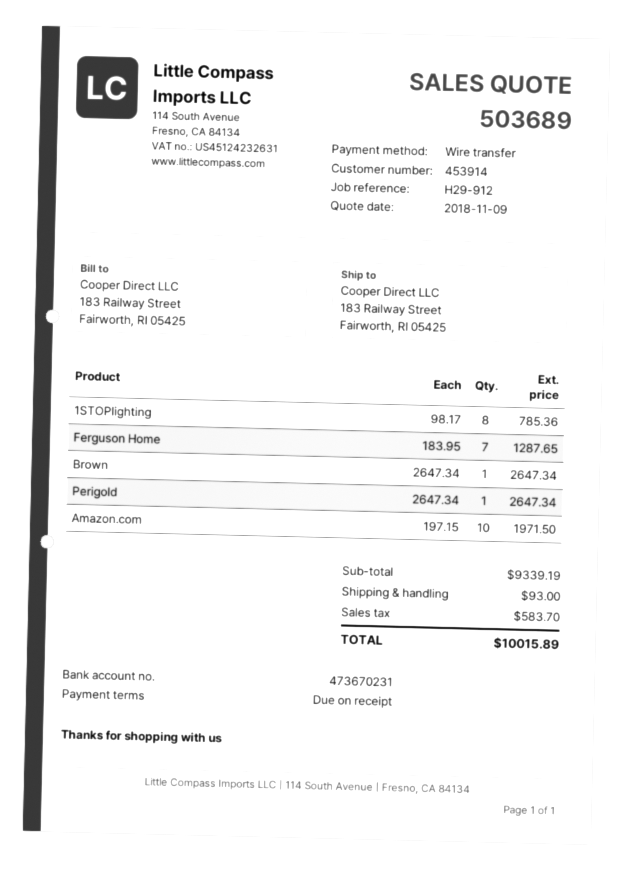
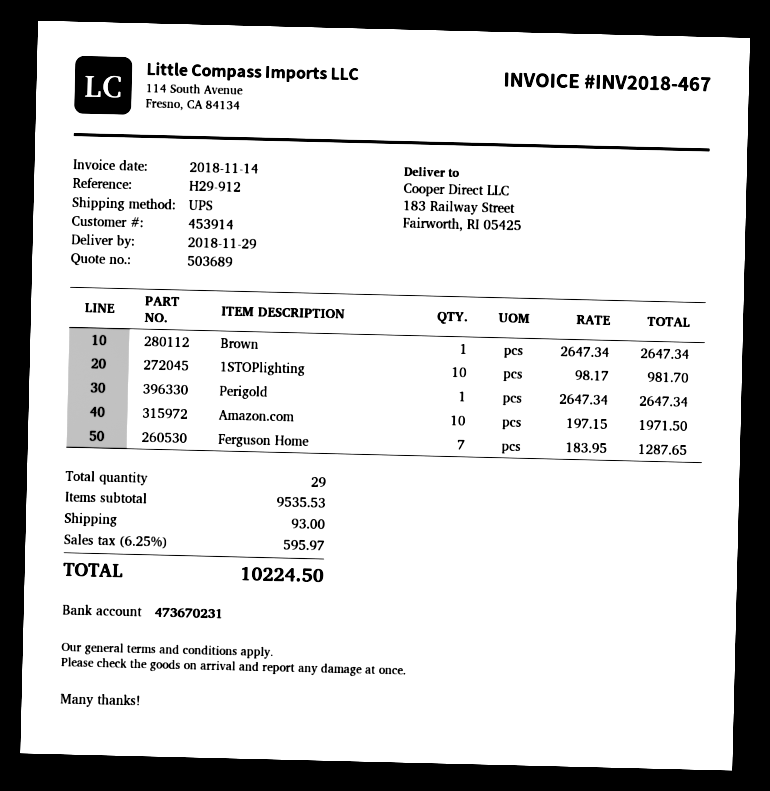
1STOPlighting: 8 x 98.17 = 785.36 -> 10 x 98.17 = 981.70
subtotal: 9339.19 -> 9535.53
tax: 583.70 -> 595.97
total: 10015.89 -> 10224.50

